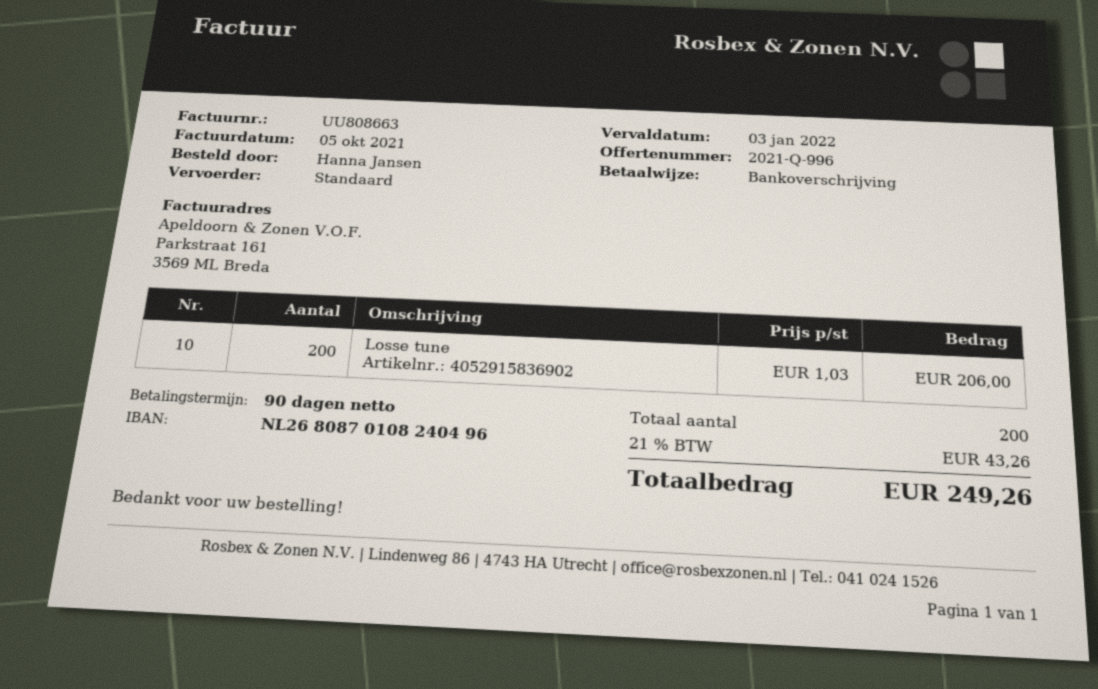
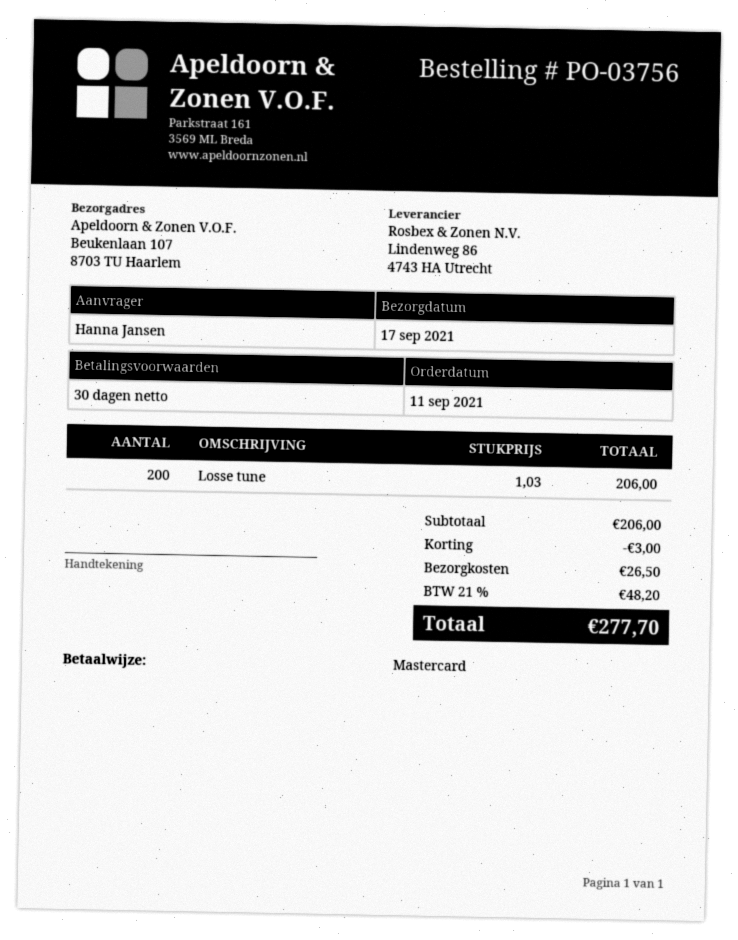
payment terms: 90 days -> 30 days
payment method: bank transfer -> Mastercard
discount: none -> 3.00
shipping: none -> 26.50
tax: 21% = 43.26 -> 21% = 48.20
total: 249.26 -> 277.70

